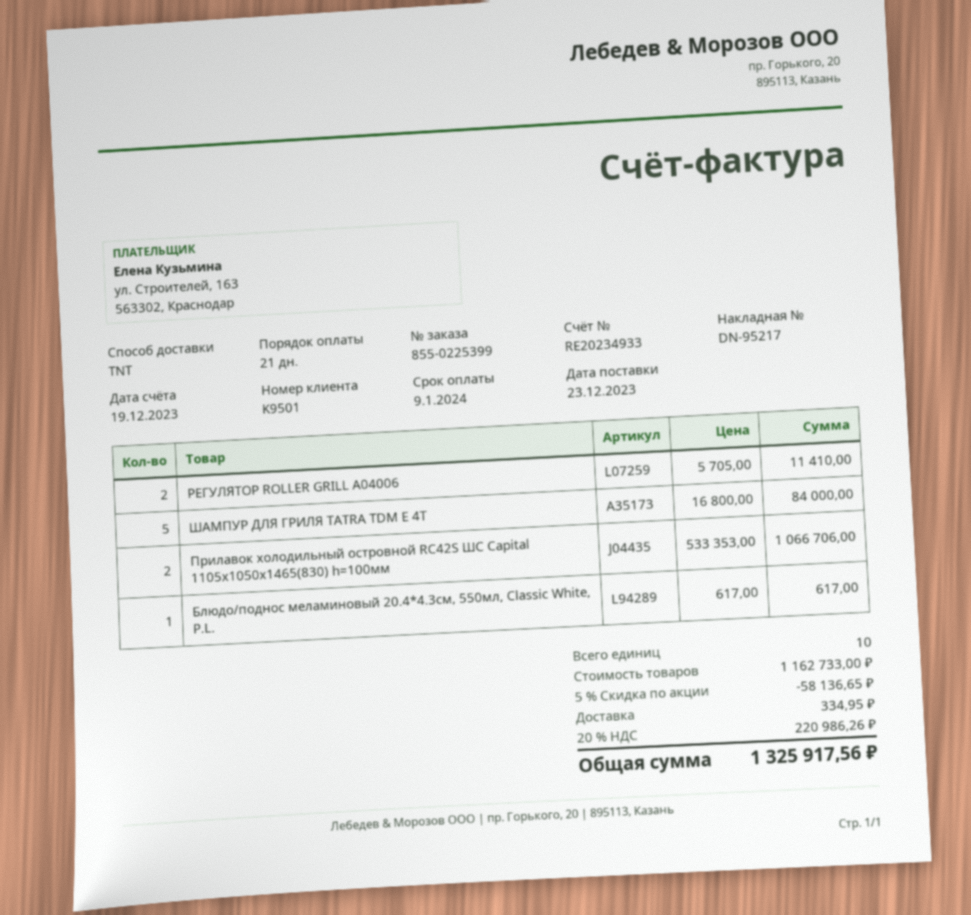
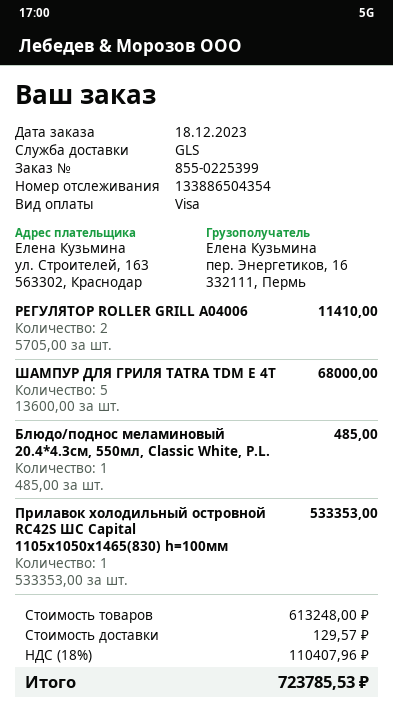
shipping method: TNT -> GLS
ШАМПУР ДЛЯ ГРИЛЯ TATRA TDM E 4Т: 5 x 16800.00 = 84000.00 -> 5 x 13600.00 = 68000.00
Прилавок холодильный островной RC42S ШС Capital 1105x1050x1465(830) h=100мм: 2 x 533353.00 = 1066706.00 -> 1 x 533353.00 = 533353.00
Блюдо/поднос меламиновый 20.4*4.3см, 550мл, Classic White, P.L.: 1 x 617.00 = 617.00 -> 1 x 485.00 = 485.00
subtotal: 1162733.00 -> 613248.00
discount: 5% = 58136.65 -> none
shipping: 334.95 -> 129.57
tax: 20% = 220986.26 -> 18% = 110407.96
total: 1325917.56 -> 723785.53

